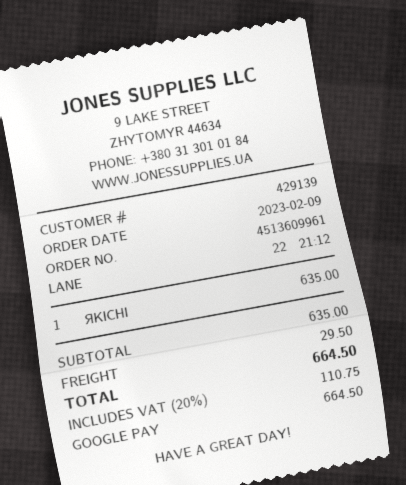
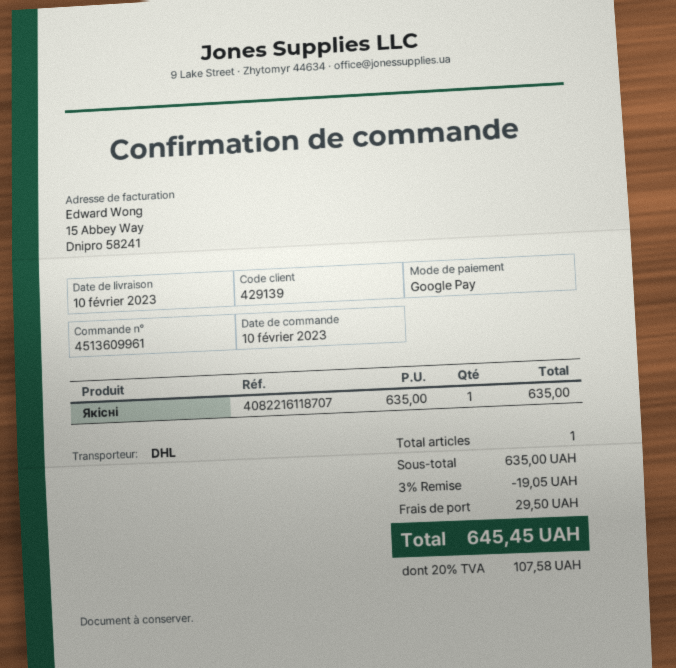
order date: 2023-02-09 -> 2023-02-10
discount: none -> 3% = 19.05
tax: 20% = 110.75 -> 20% = 107.58
total: 664.50 -> 645.45

